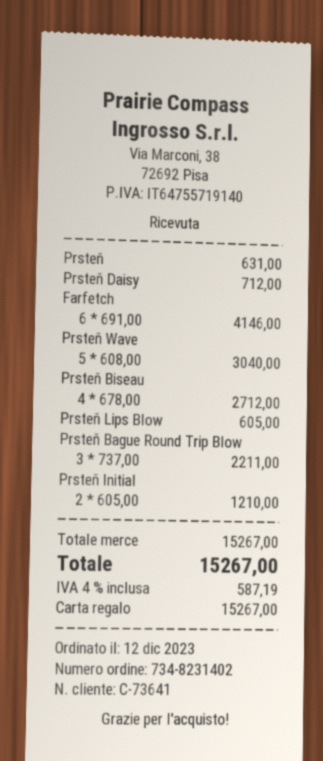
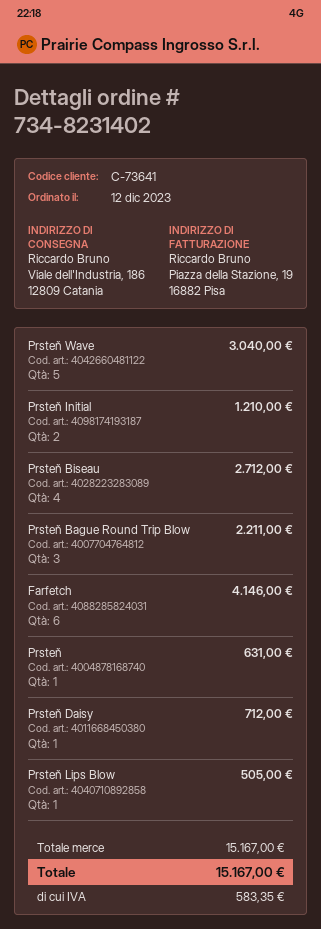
Prsteň Lips Blow: 1 for 605.00 -> 1 for 505.00
subtotal: 15267.00 -> 15167.00
tax: 587.19 -> 583.35
total: 15267.00 -> 15167.00

